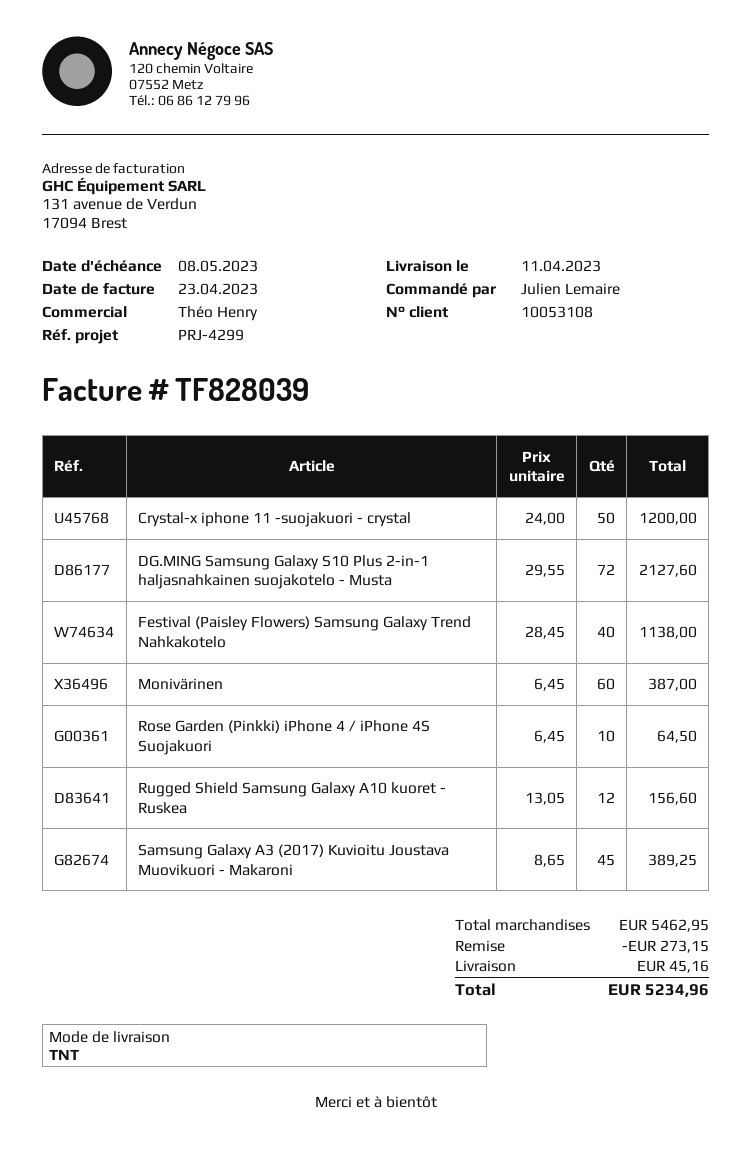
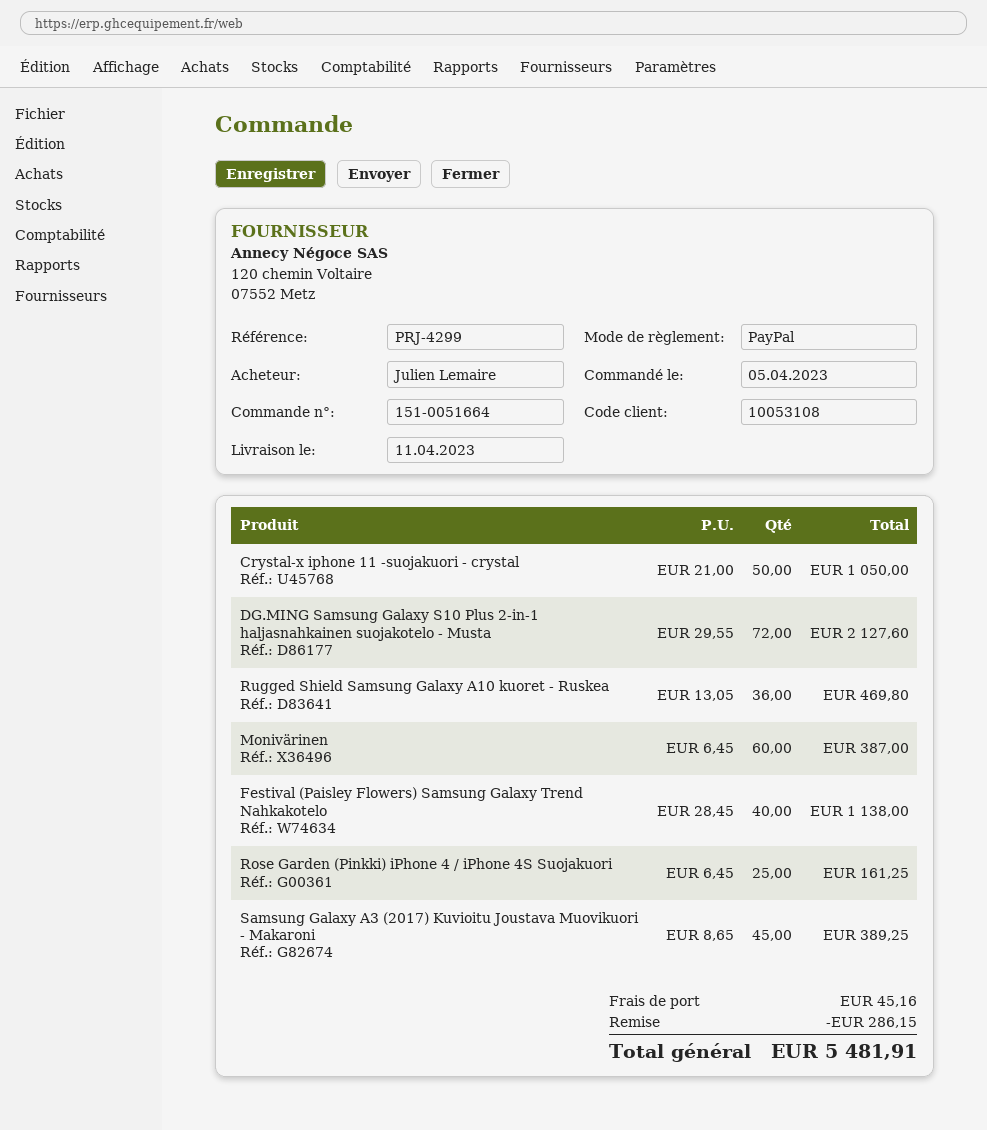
Crystal-x iphone 11 -suojakuori - crystal: 50 x 24.00 = 1200.00 -> 50 x 21.00 = 1050.00
Rose Garden (Pinkki) iPhone 4 / iPhone 4S Suojakuori: 10 x 6.45 = 64.50 -> 25 x 6.45 = 161.25
Rugged Shield Samsung Galaxy A10 kuoret - Ruskea: 12 x 13.05 = 156.60 -> 36 x 13.05 = 469.80
discount: 273.15 -> 286.15
total: 5234.96 -> 5481.91

